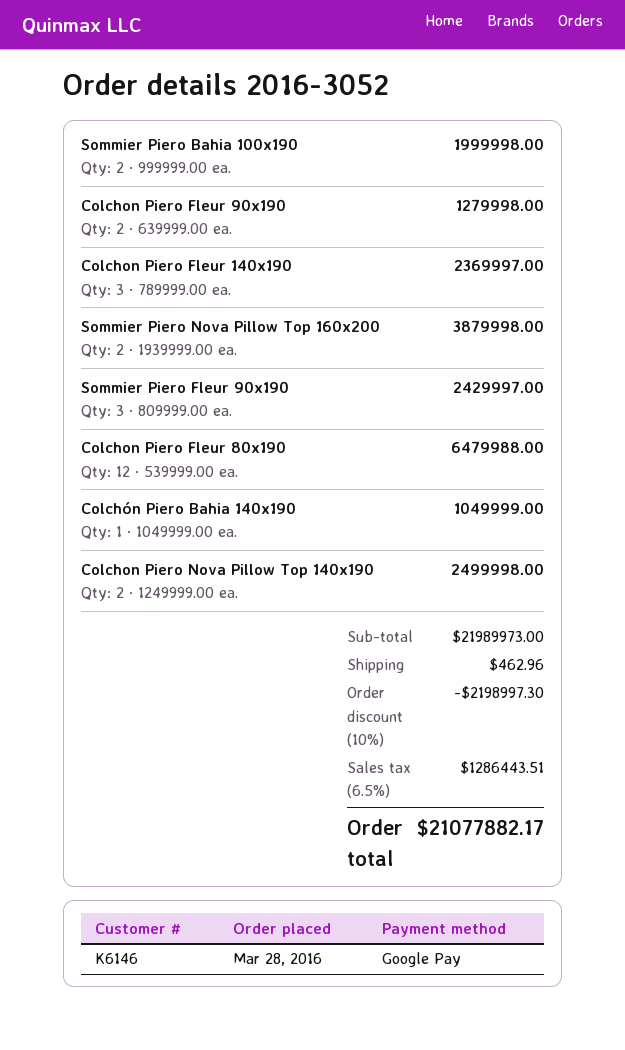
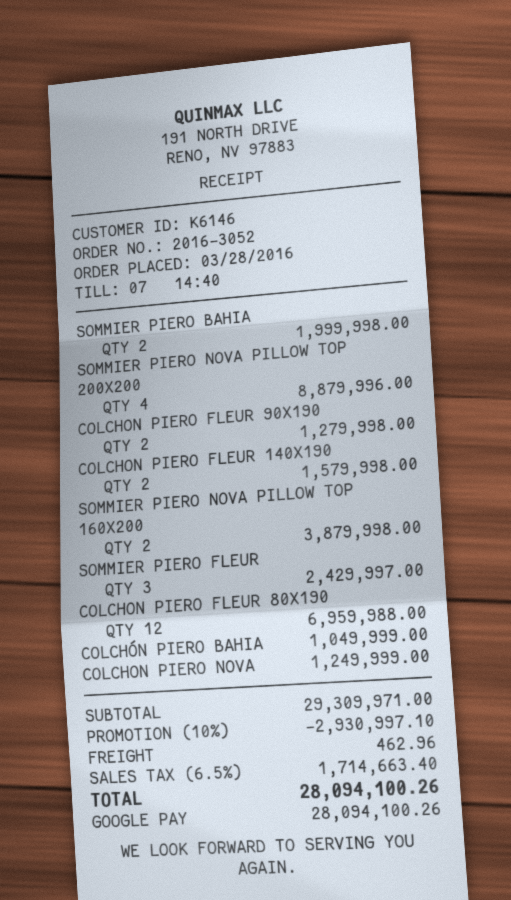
Colchon Piero Fleur 140x190: 3 for 2369997.00 -> 2 for 1579998.00
Colchon Piero Fleur 80x190: 12 for 6479988.00 -> 12 for 6959988.00
Colchon Piero Nova Pillow Top 140x190: 2 for 2499998.00 -> 1 for 1249999.00
SOMMIER PIERO NOVA PILLOW TOP 200X200: none -> 4 for 8879996.00
subtotal: 21989973.00 -> 29309971.00
discount: 10% = 2198997.30 -> 10% = 2930997.10
tax: 6.5% = 1286443.51 -> 6.5% = 1714663.40
total: 21077882.17 -> 28094100.26

